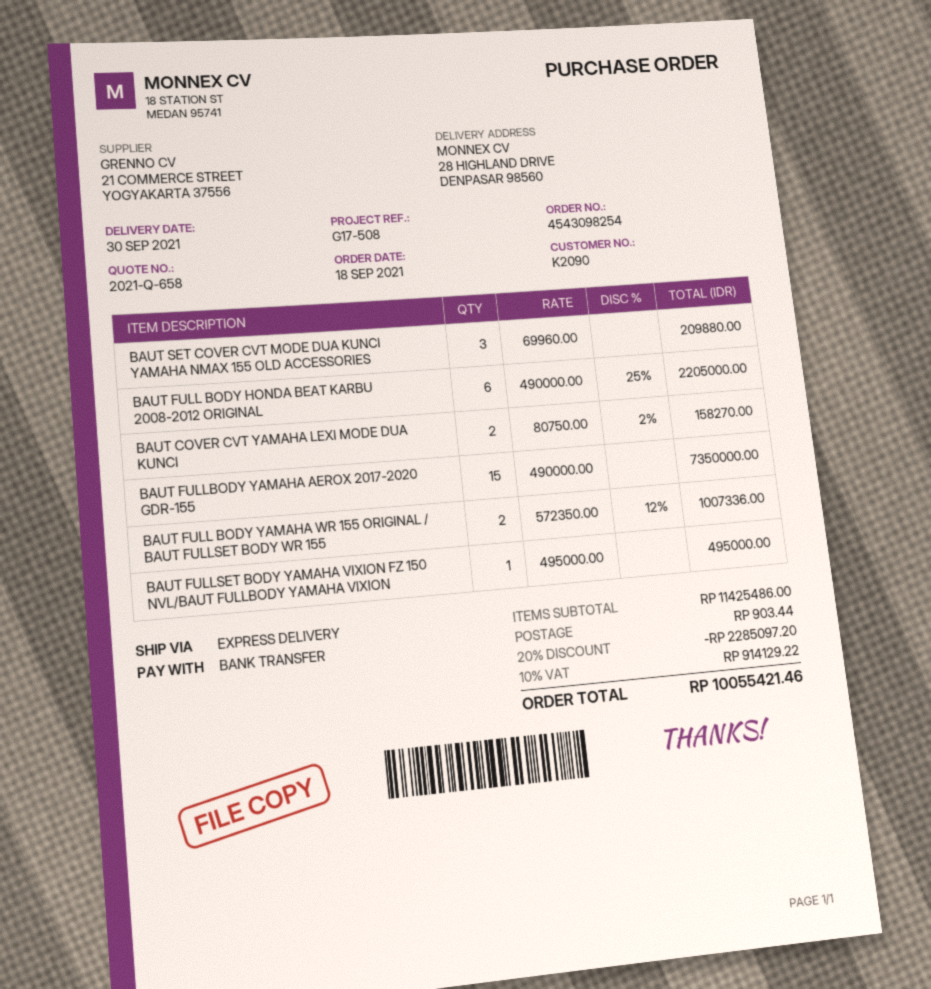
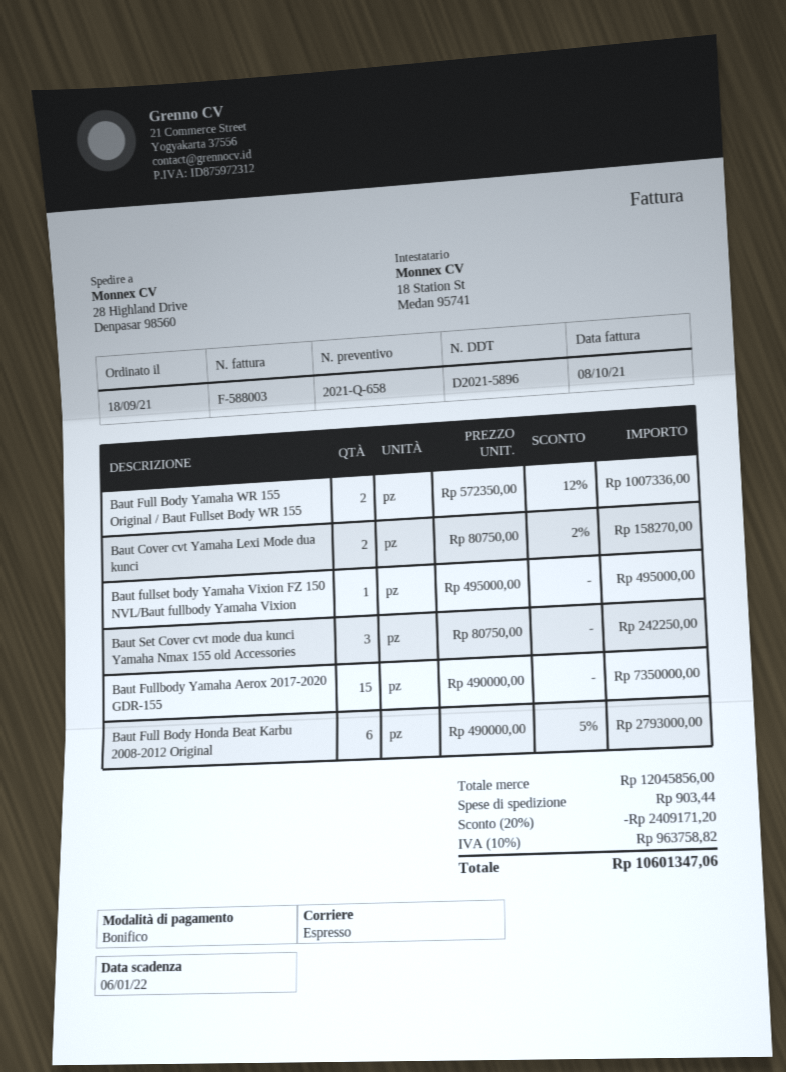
BAUT SET COVER CVT MODE DUA KUNCI YAMAHA NMAX 155 OLD ACCESSORIES: 3 x 69960.00 = 209880.00 -> 3 x 80750.00 = 242250.00
BAUT FULL BODY HONDA BEAT KARBU 2008-2012 ORIGINAL: 6 x 490000.00 - 25% = 2205000.00 -> 6 x 490000.00 - 5% = 2793000.00
subtotal: 11425486.00 -> 12045856.00
discount: 20% = 2285097.20 -> 20% = 2409171.20
tax: 10% = 914129.22 -> 10% = 963758.82
total: 10055421.46 -> 10601347.06

